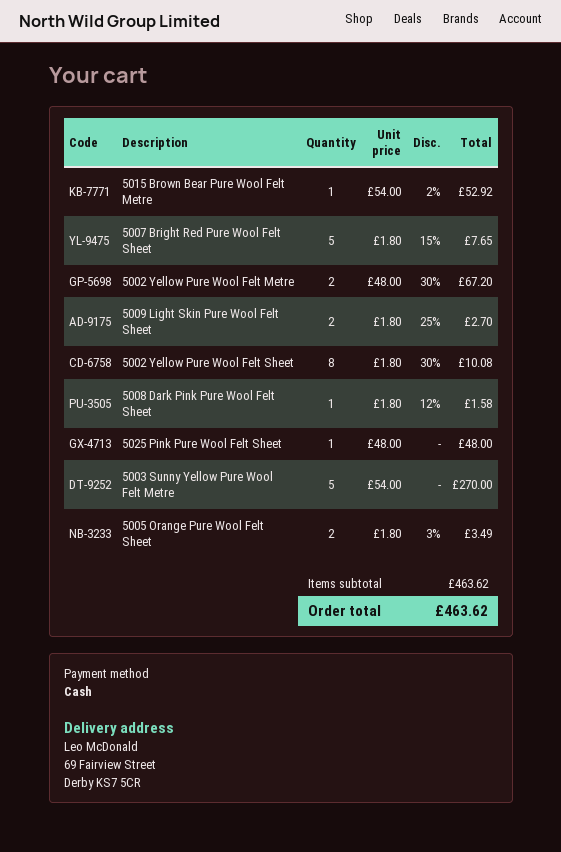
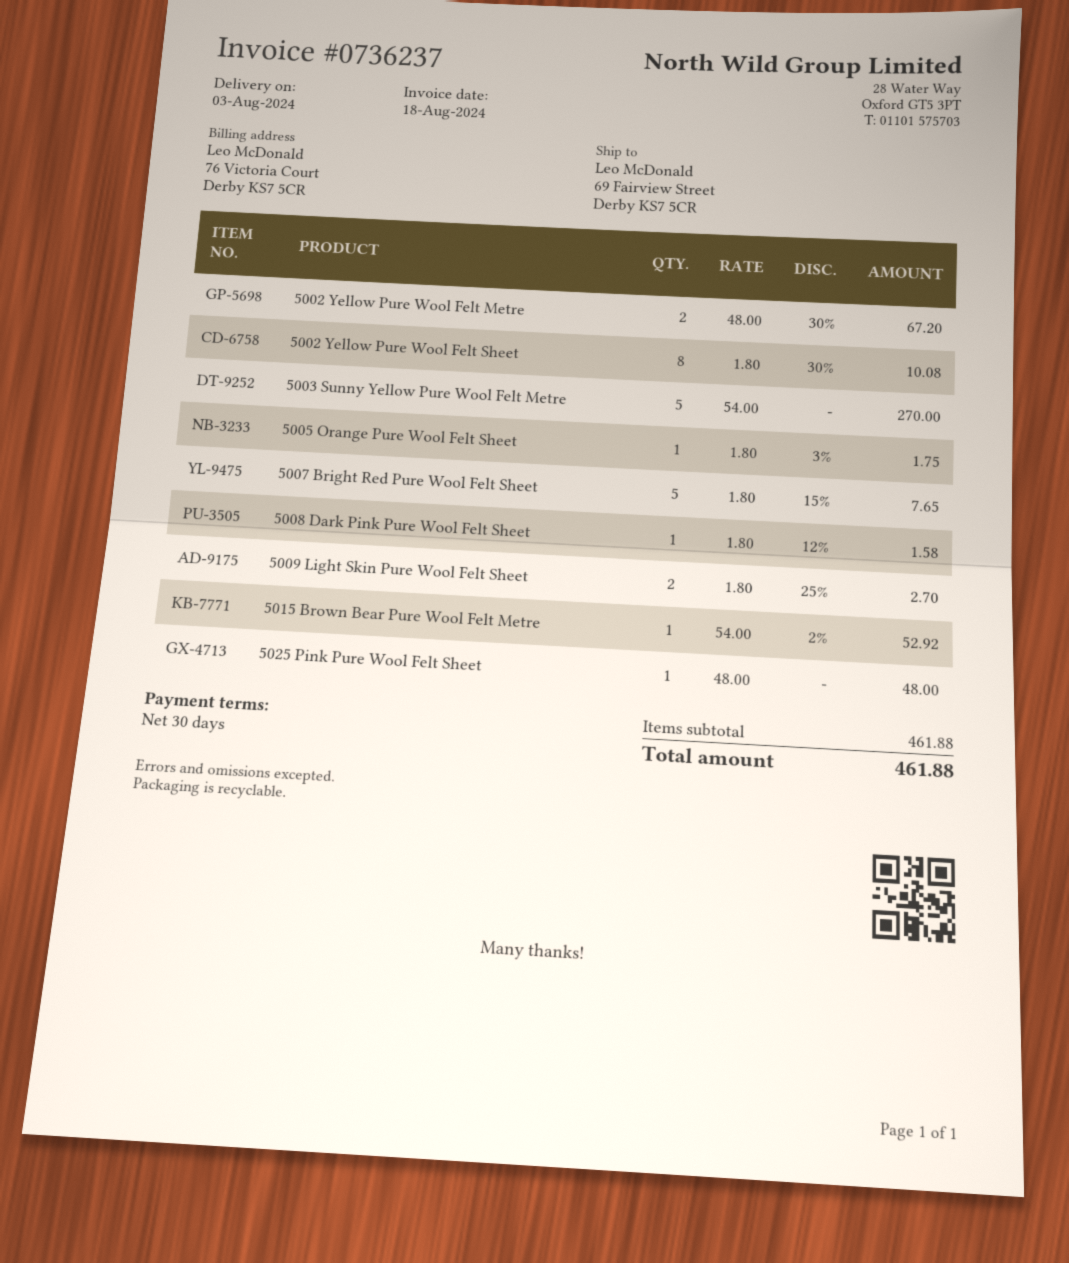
5005 Orange Pure Wool Felt Sheet: 2 x 1.80 - 3% = 3.49 -> 1 x 1.80 - 3% = 1.75
subtotal: 463.62 -> 461.88
total: 463.62 -> 461.88

